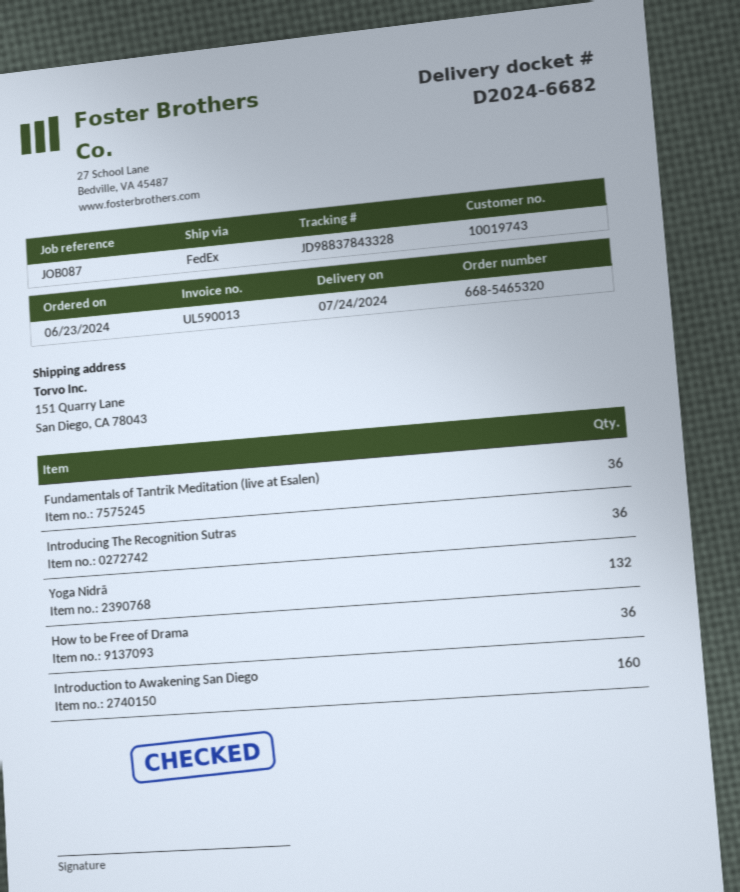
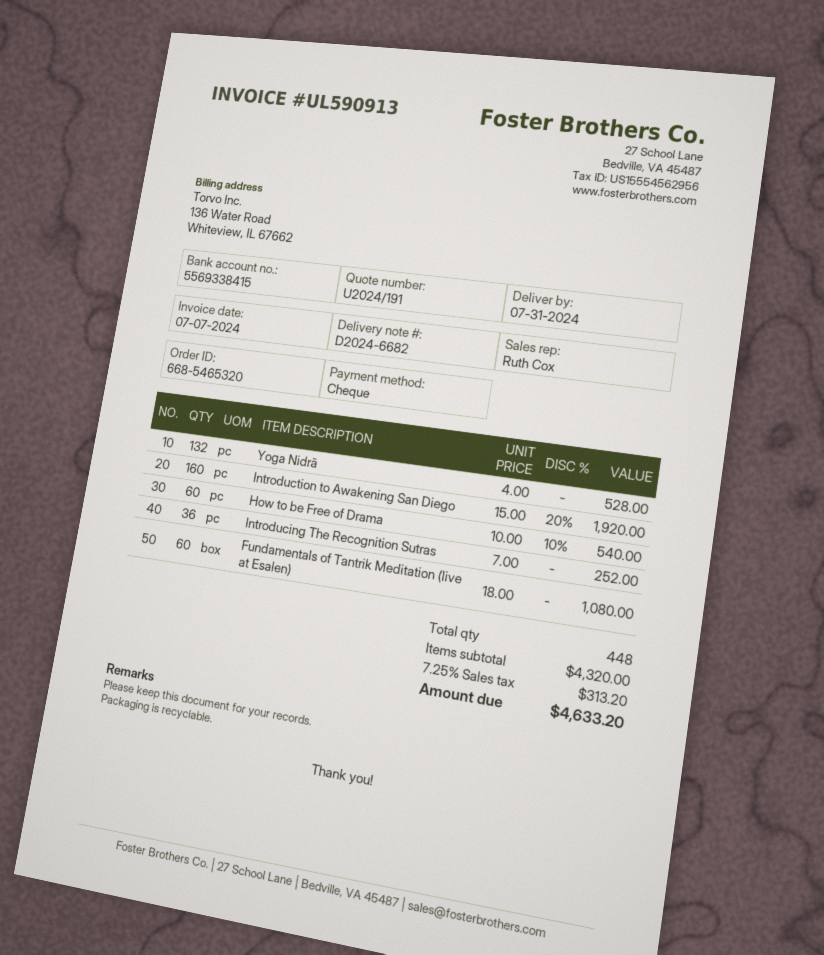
delivery date: 2024-07-24 -> 2024-07-31
invoice number: UL590013 -> UL590913
Fundamentals of Tantrik Meditation (live at Esalen): 36 -> 60
How to be Free of Drama: 36 -> 60

